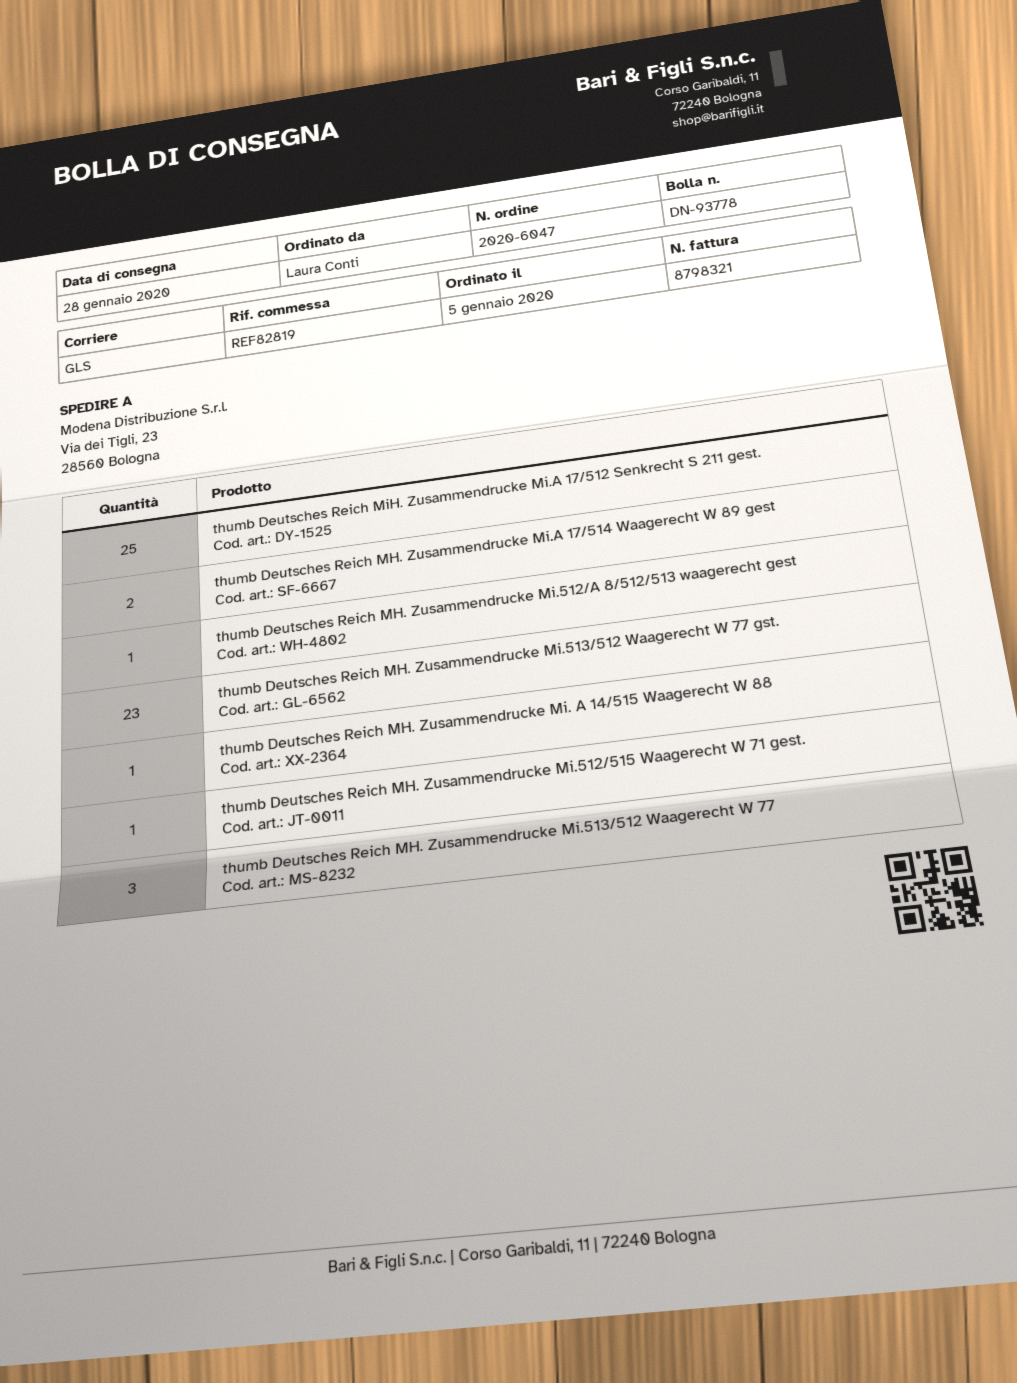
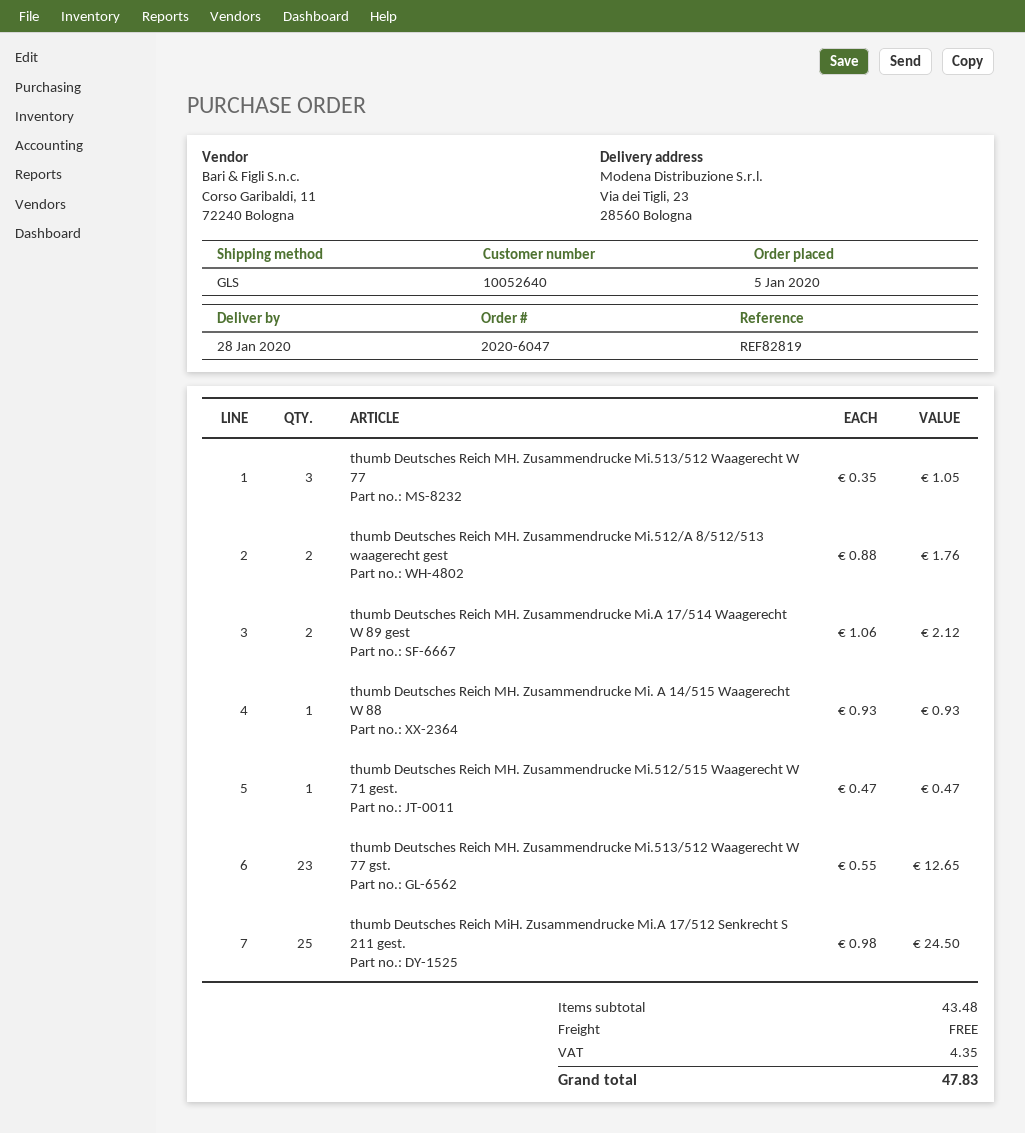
thumb Deutsches Reich MH. Zusammendrucke Mi.512/A 8/512/513 waagerecht gest: 1 -> 2

